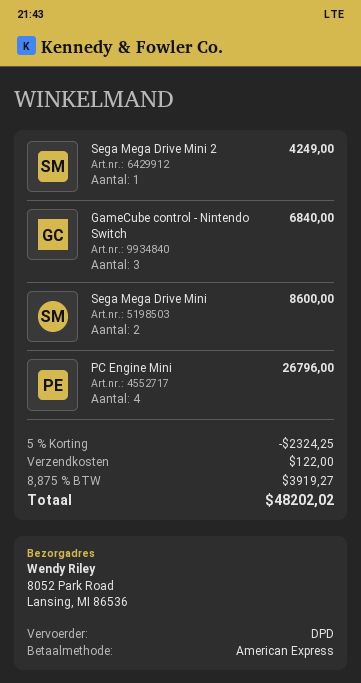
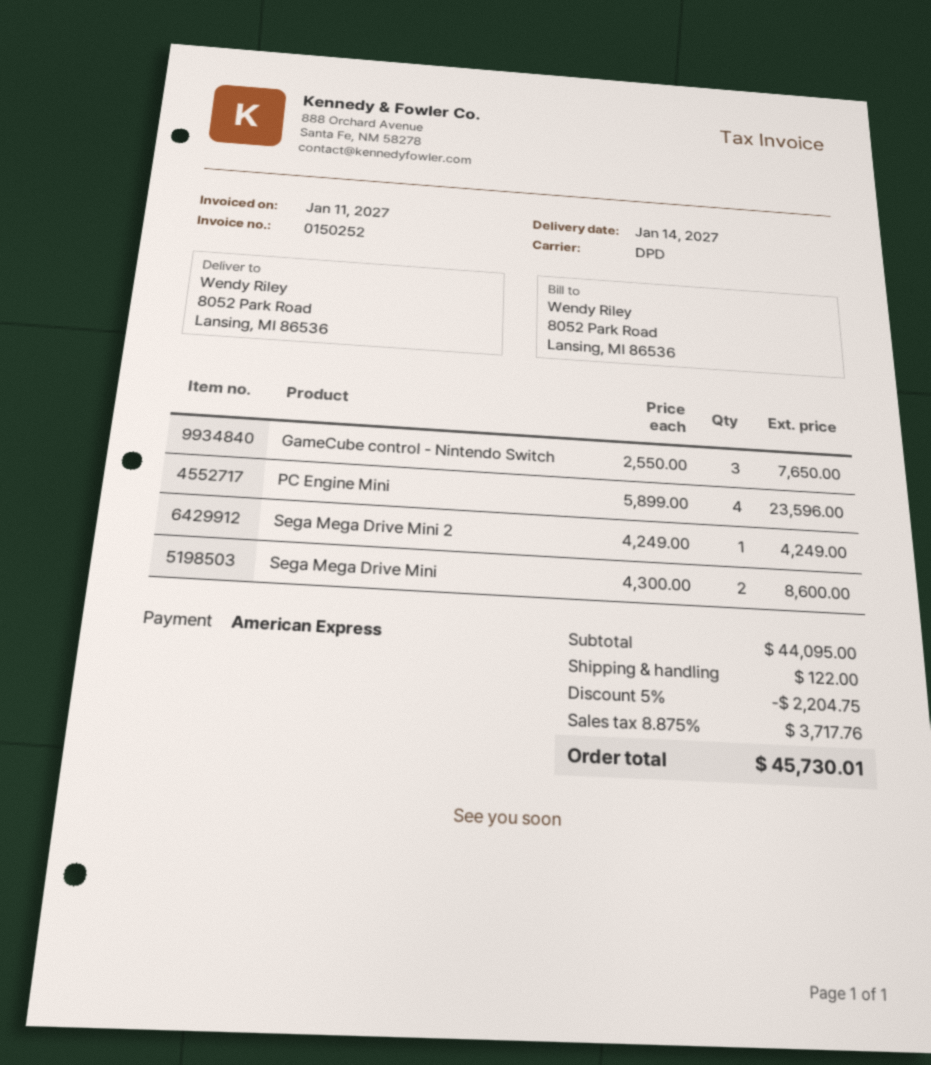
GameCube control - Nintendo Switch: 3 for 6840.00 -> 3 for 7650.00
PC Engine Mini: 4 for 26796.00 -> 4 for 23596.00
discount: 5% = 2324.25 -> 5% = 2204.75
tax: 8.875% = 3919.27 -> 8.875% = 3717.76
total: 48202.02 -> 45730.01

